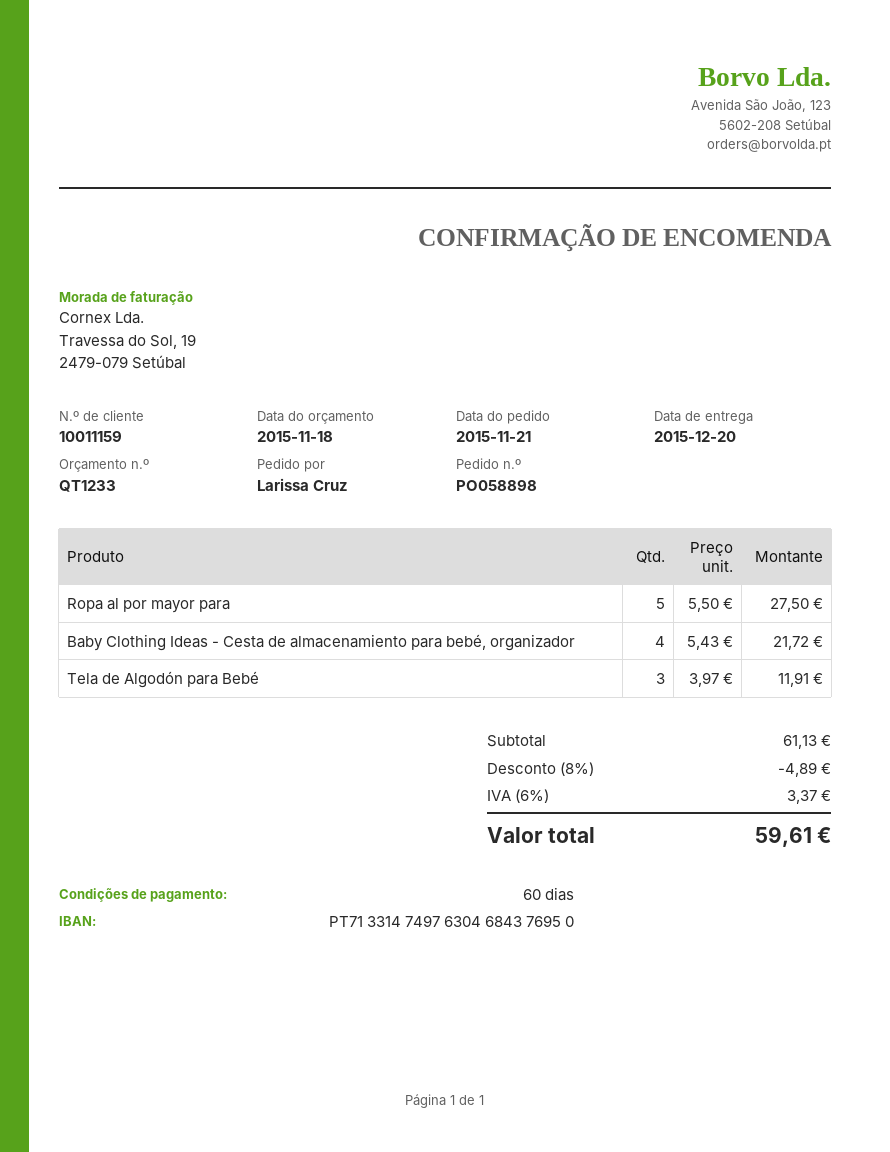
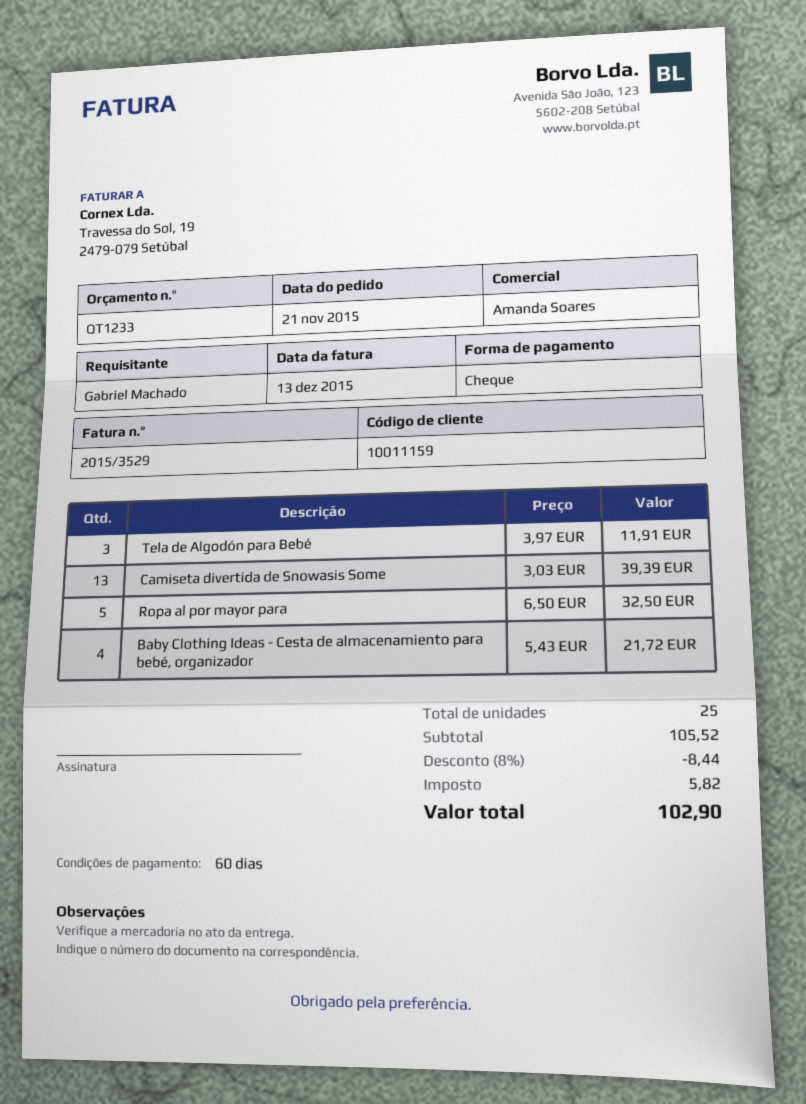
ordered by: Larissa Cruz -> Gabriel Machado
Ropa al por mayor para: 5 x 5.50 = 27.50 -> 5 x 6.50 = 32.50
Camiseta divertida de Snowasis Some: none -> 13 x 3.03 = 39.39
subtotal: 61.13 -> 105.52
discount: 8% = 4.89 -> 8% = 8.44
tax: 3.37 -> 5.82
total: 59.61 -> 102.90

